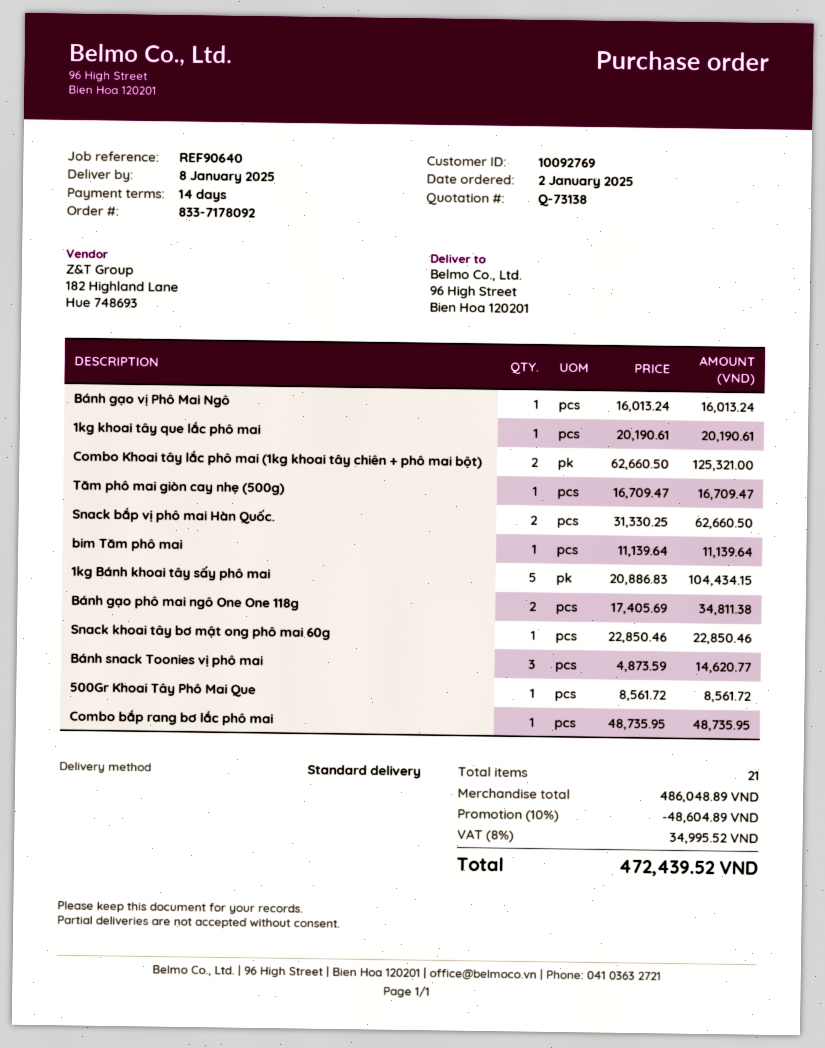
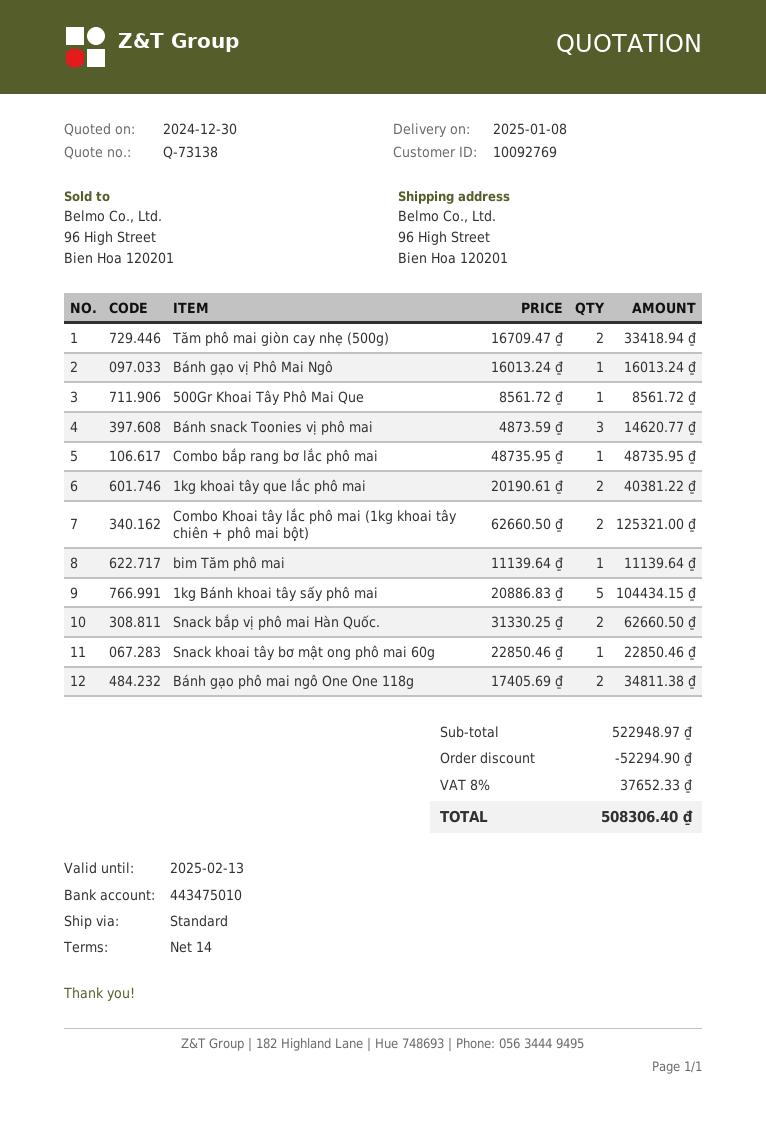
1kg khoai tây que lắc phô mai: 1 x 20190.61 = 20190.61 -> 2 x 20190.61 = 40381.22
Tăm phô mai giòn cay nhẹ (500g): 1 x 16709.47 = 16709.47 -> 2 x 16709.47 = 33418.94
subtotal: 486048.89 -> 522948.97
discount: 48604.89 -> 52294.90
tax: 8% = 34995.52 -> 8% = 37652.33
total: 472439.52 -> 508306.40

